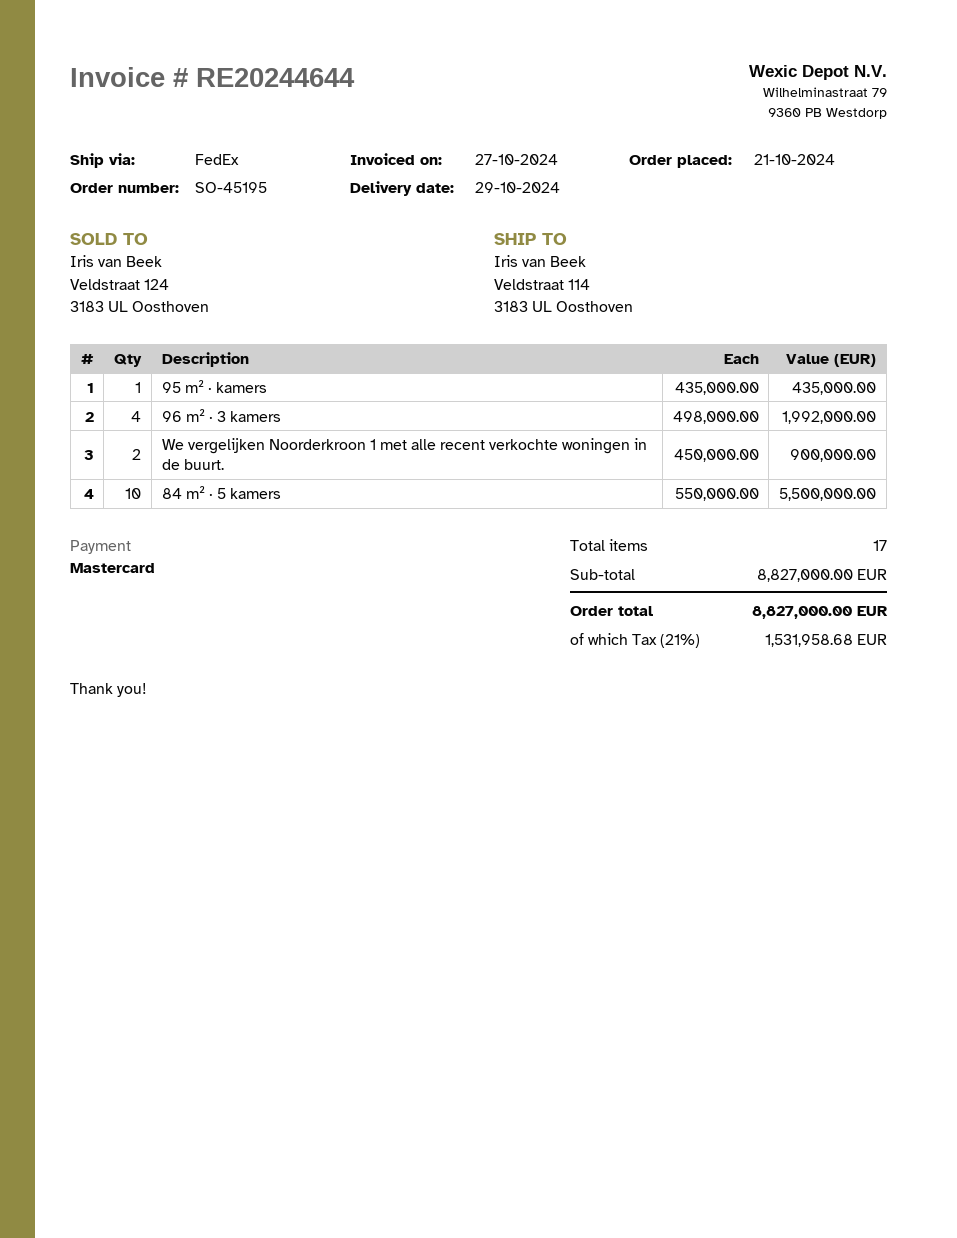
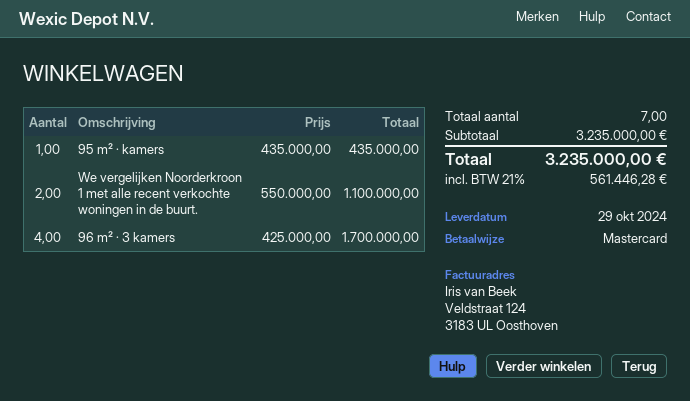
96 m² · 3 kamers: 4 x 498000.00 = 1992000.00 -> 4 x 425000.00 = 1700000.00
We vergelijken Noorderkroon 1 met alle recent verkochte woningen in de buurt.: 2 x 450000.00 = 900000.00 -> 2 x 550000.00 = 1100000.00
84 m² · 5 kamers: 10 x 550000.00 = 5500000.00 -> none
total quantity: 17 -> 7
subtotal: 8827000.00 -> 3235000.00
tax: 21% = 1531958.68 -> 21% = 561446.28
total: 8827000.00 -> 3235000.00

